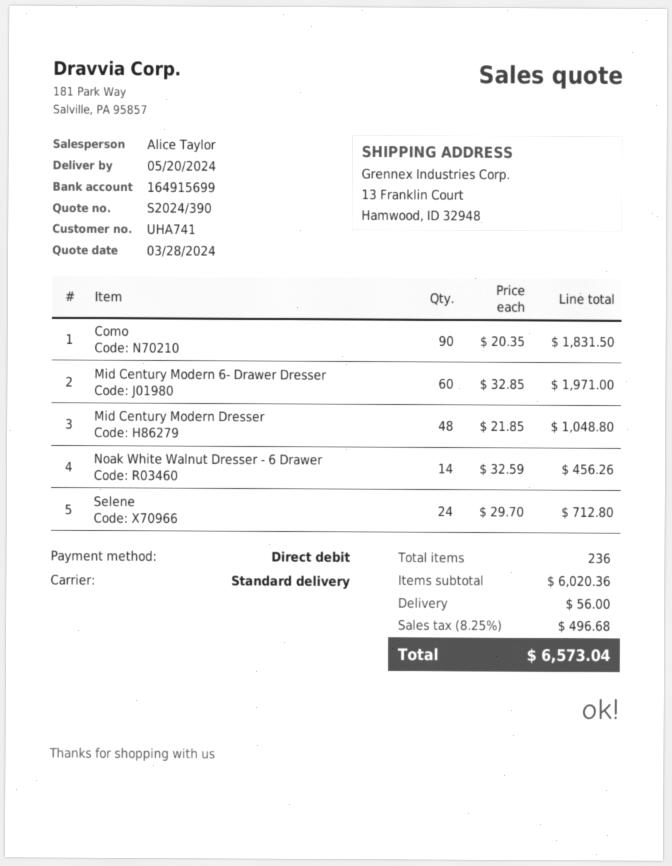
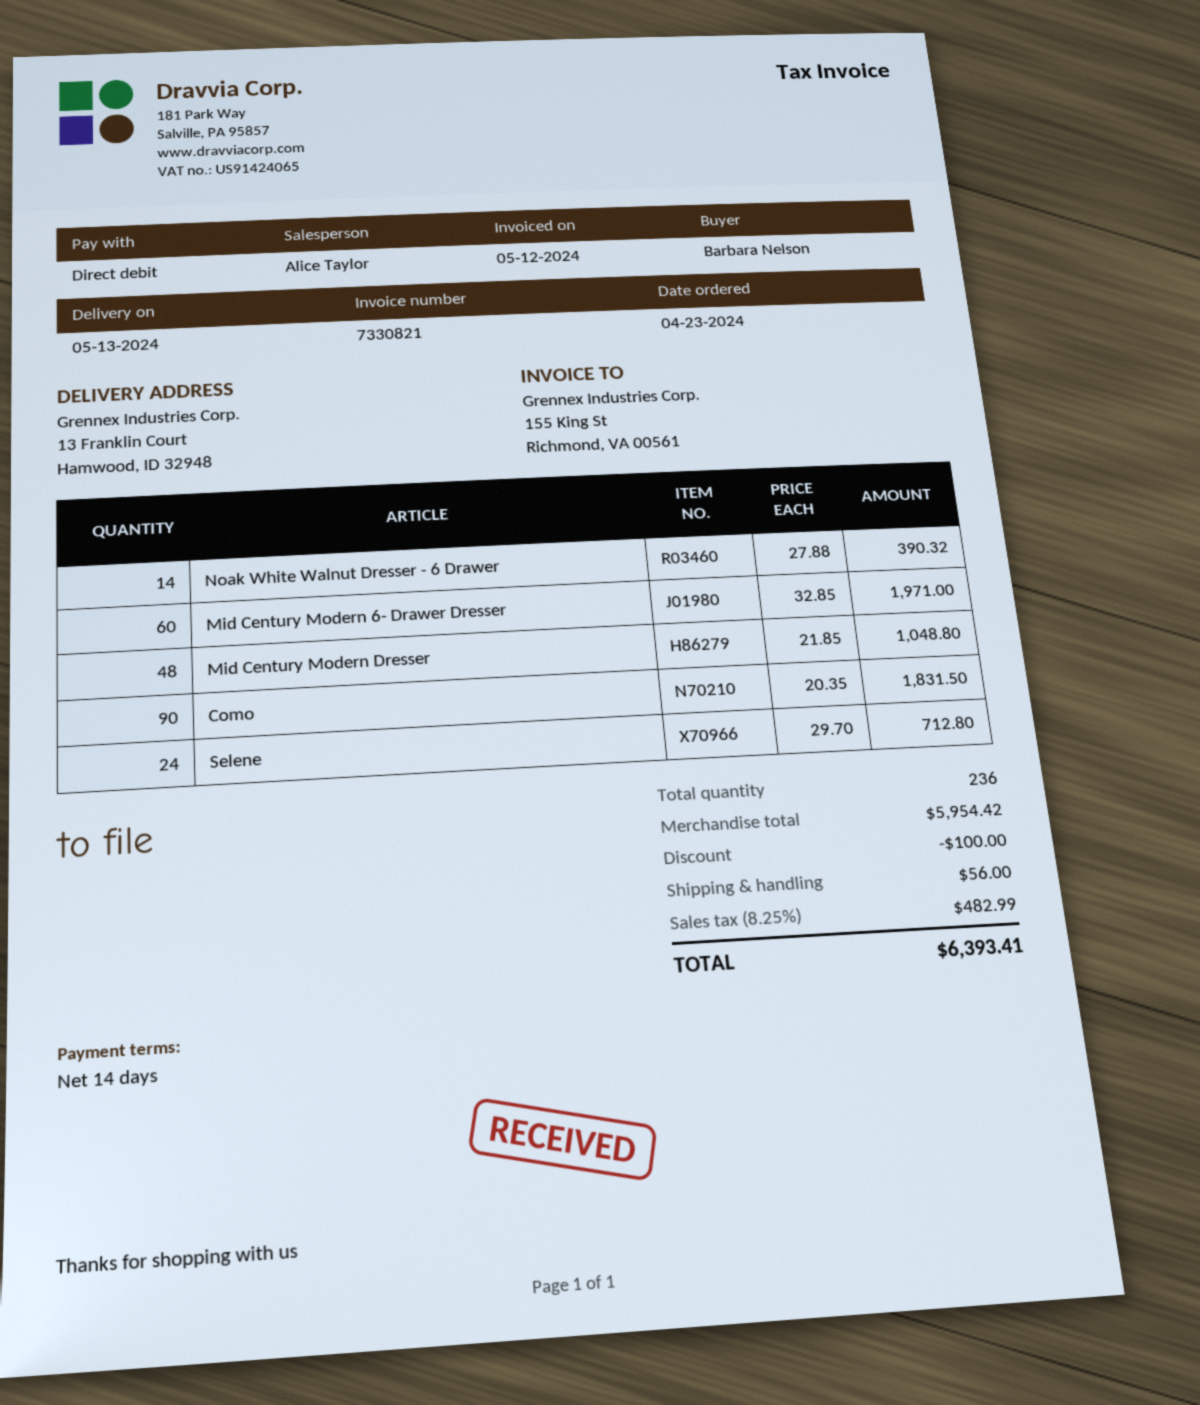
delivery date: 2024-05-20 -> 2024-05-13
Noak White Walnut Dresser - 6 Drawer: 14 x 32.59 = 456.26 -> 14 x 27.88 = 390.32
subtotal: 6020.36 -> 5954.42
discount: none -> 100.00
tax: 8.25% = 496.68 -> 8.25% = 482.99
total: 6573.04 -> 6393.41

